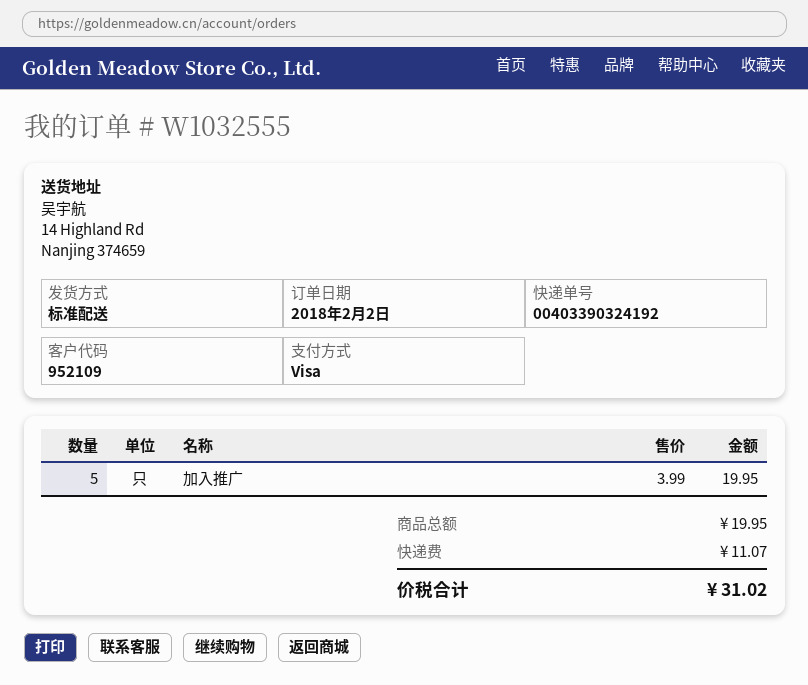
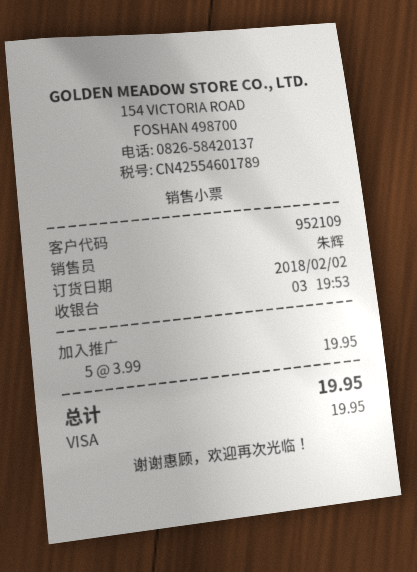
shipping: 11.07 -> none
total: 31.02 -> 19.95

